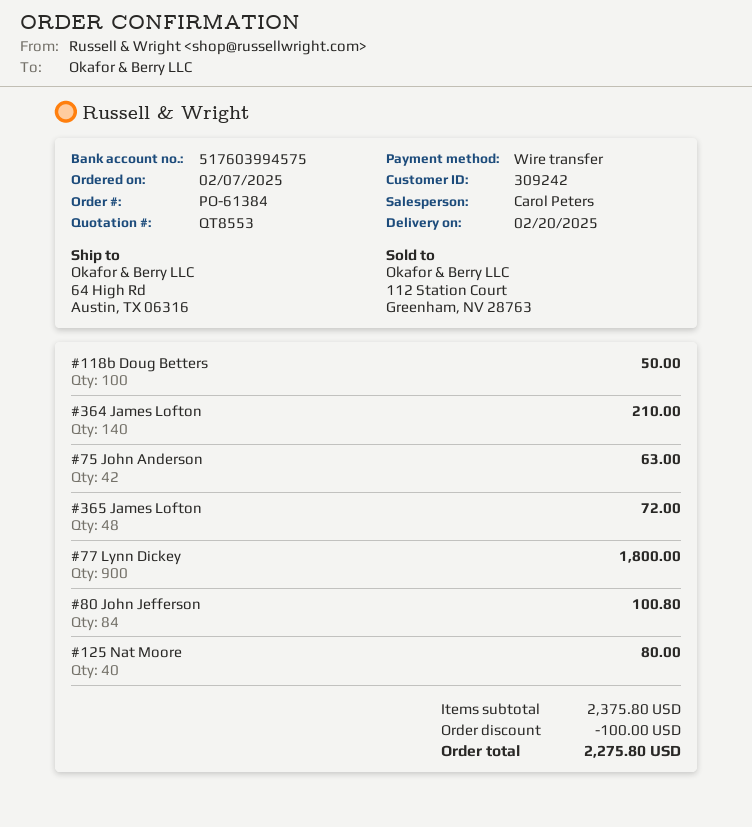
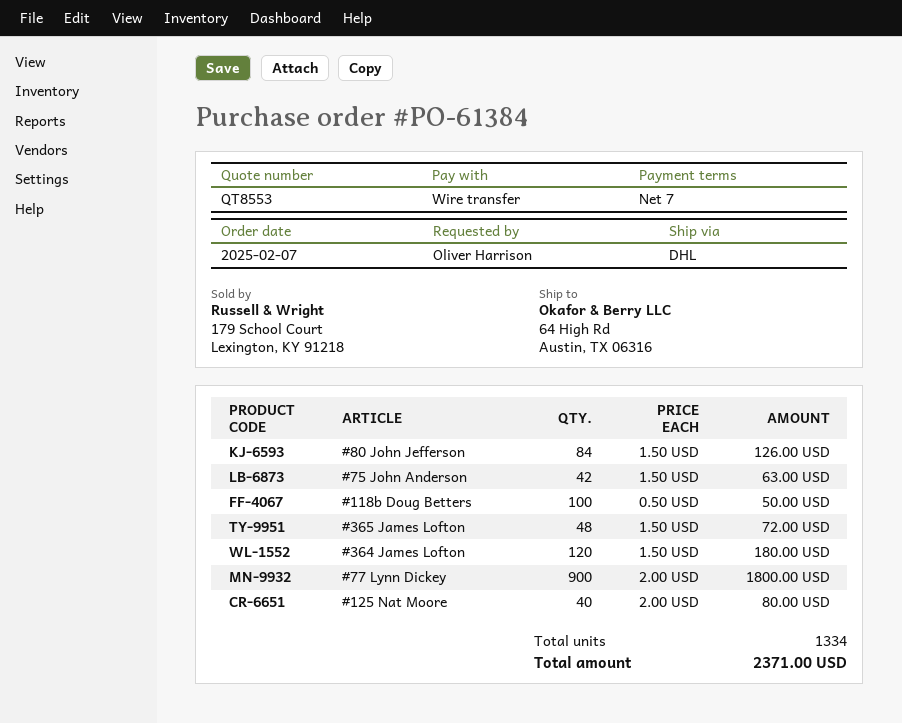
#364 James Lofton: 140 for 210.00 -> 120 for 180.00
#80 John Jefferson: 84 for 100.80 -> 84 for 126.00
discount: 100.00 -> none
total: 2275.80 -> 2371.00

